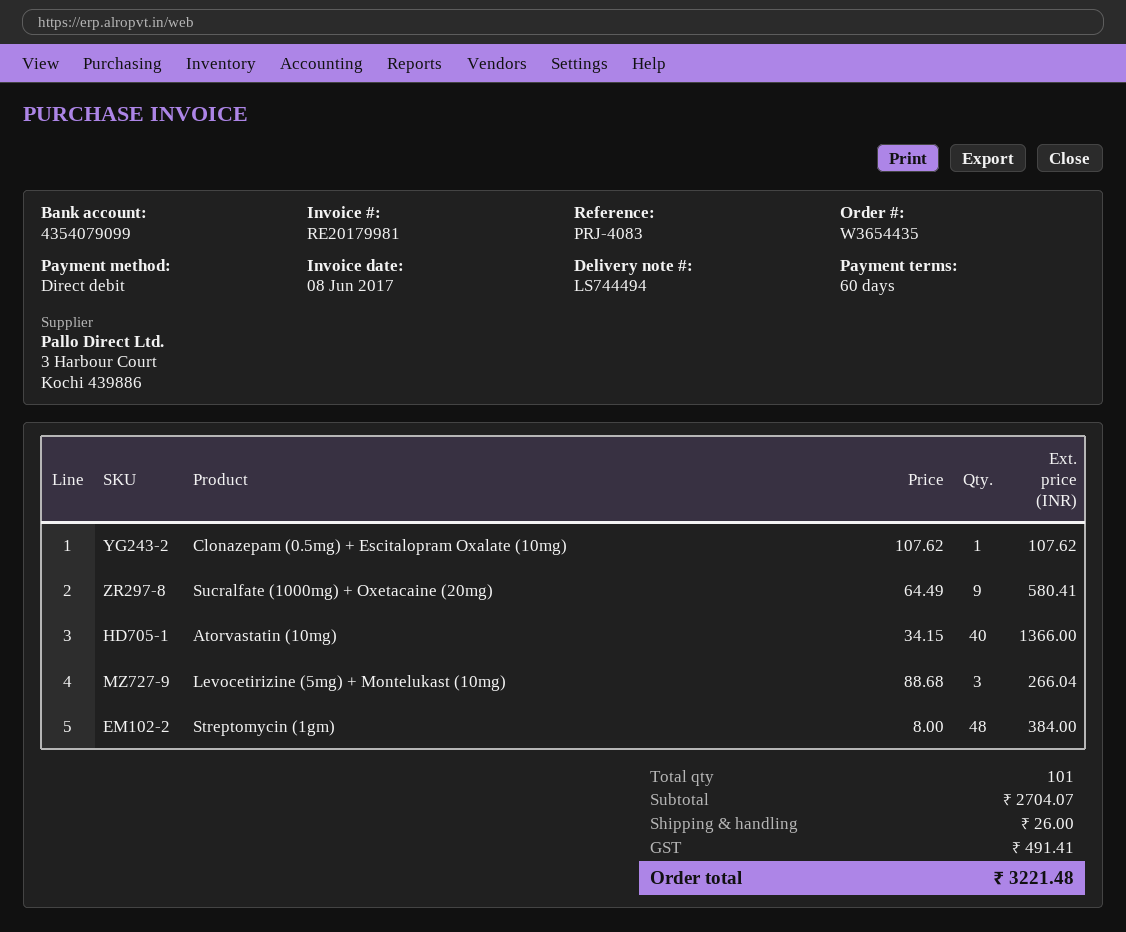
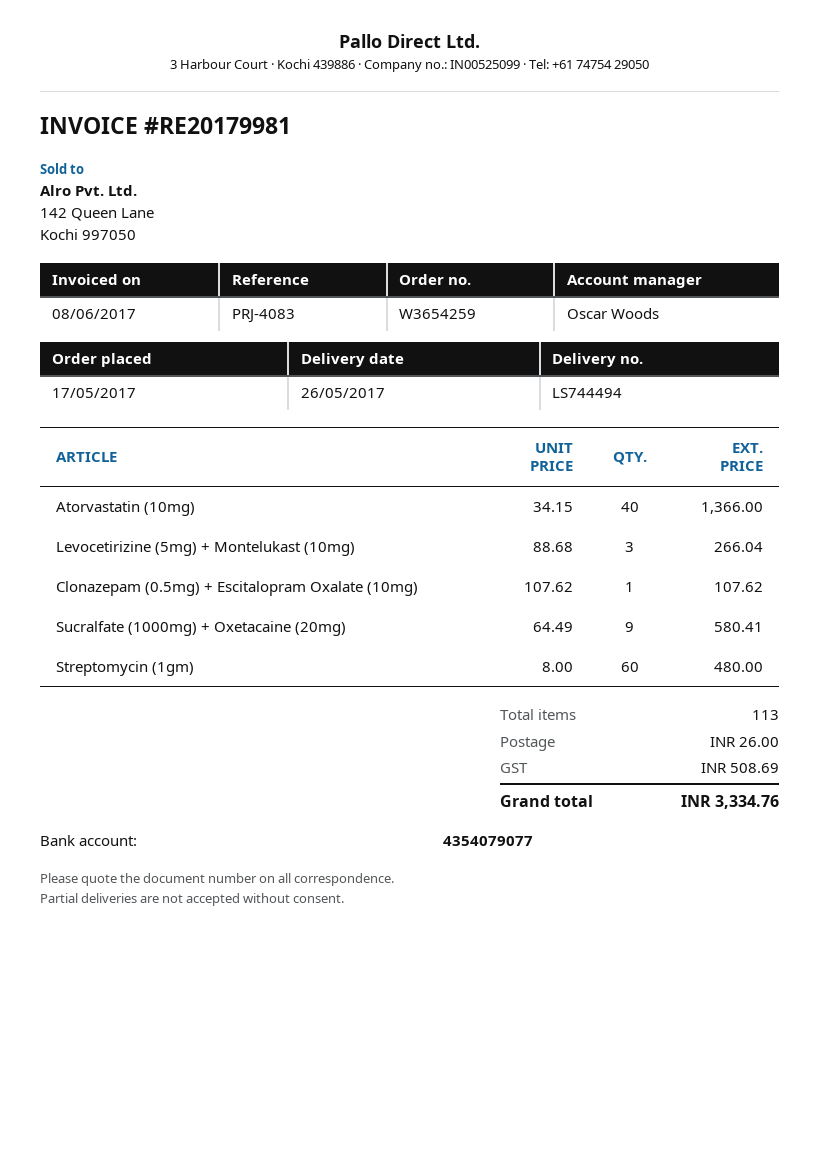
order number: W3654435 -> W3654259
bank account: 4354079099 -> 4354079077
Streptomycin (1gm): 48 x 8.00 = 384.00 -> 60 x 8.00 = 480.00
total quantity: 101 -> 113
tax: 491.41 -> 508.69
total: 3221.48 -> 3334.76

